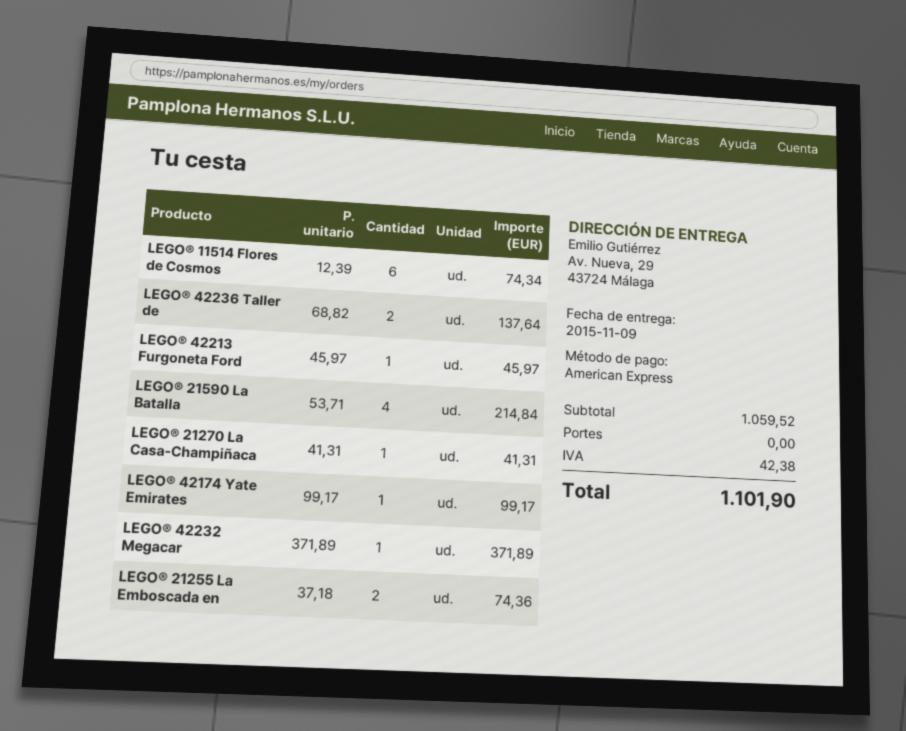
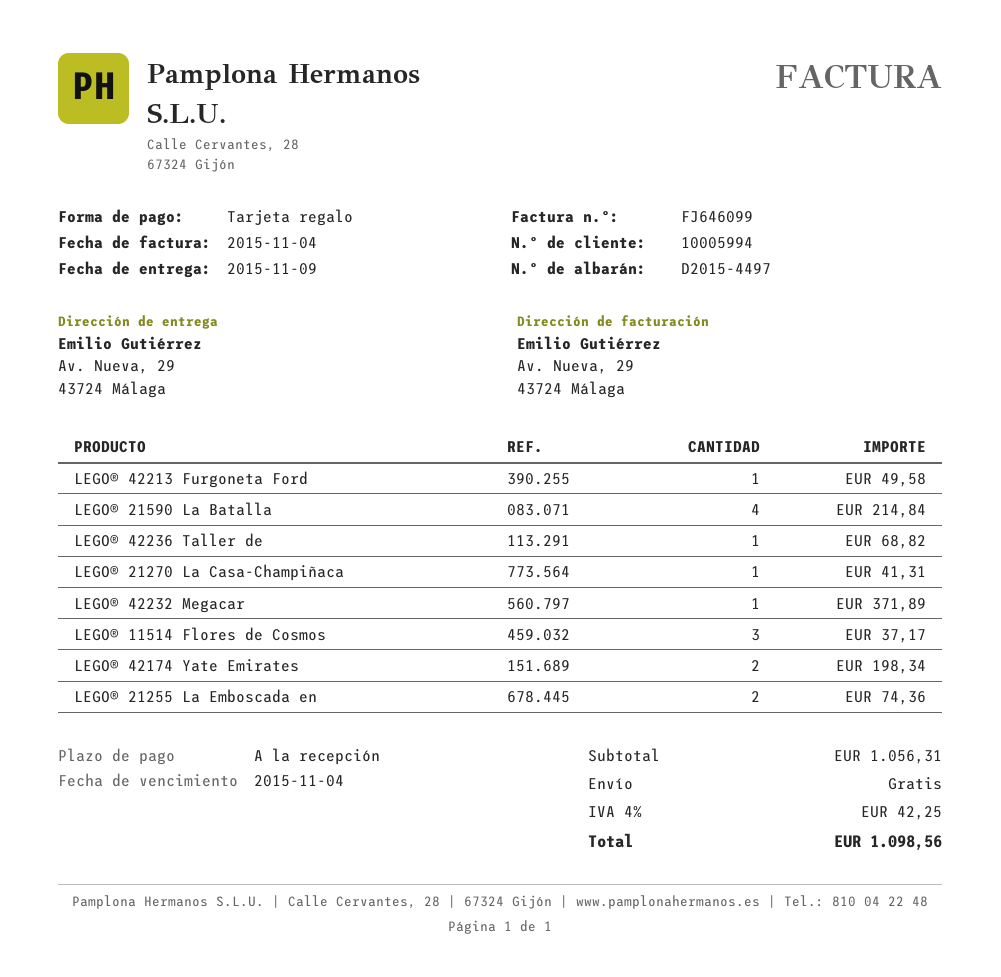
payment method: American Express -> gift card
LEGO® 11514 Flores de Cosmos: 6 for 74.34 -> 3 for 37.17
LEGO® 42236 Taller de: 2 for 137.64 -> 1 for 68.82
LEGO® 42213 Furgoneta Ford: 1 for 45.97 -> 1 for 49.58
LEGO® 42174 Yate Emirates: 1 for 99.17 -> 2 for 198.34
subtotal: 1059.52 -> 1056.31
tax: 42.38 -> 42.25
total: 1101.90 -> 1098.56

